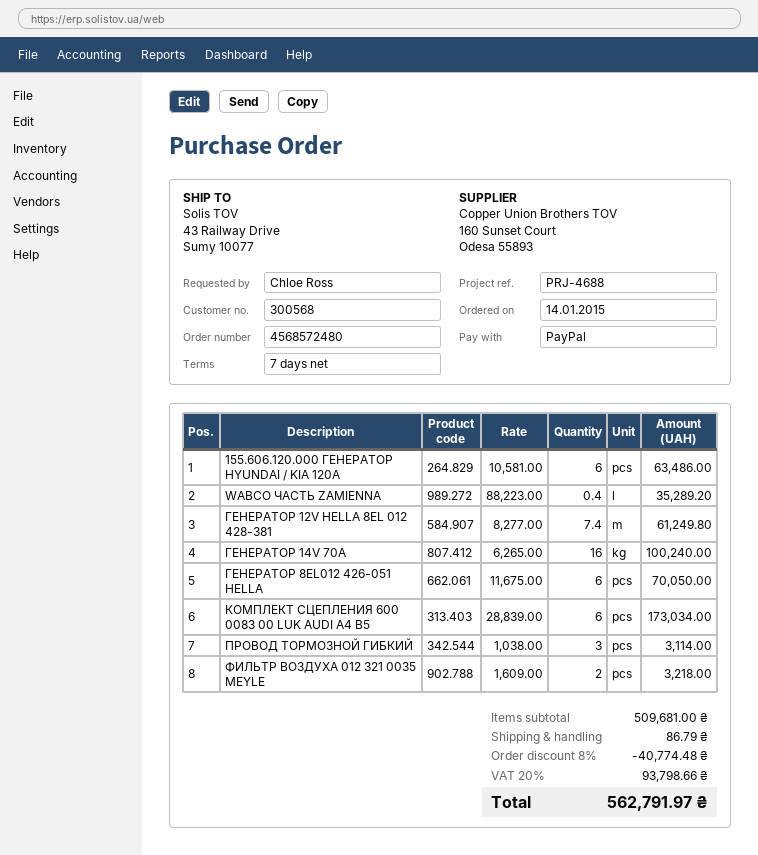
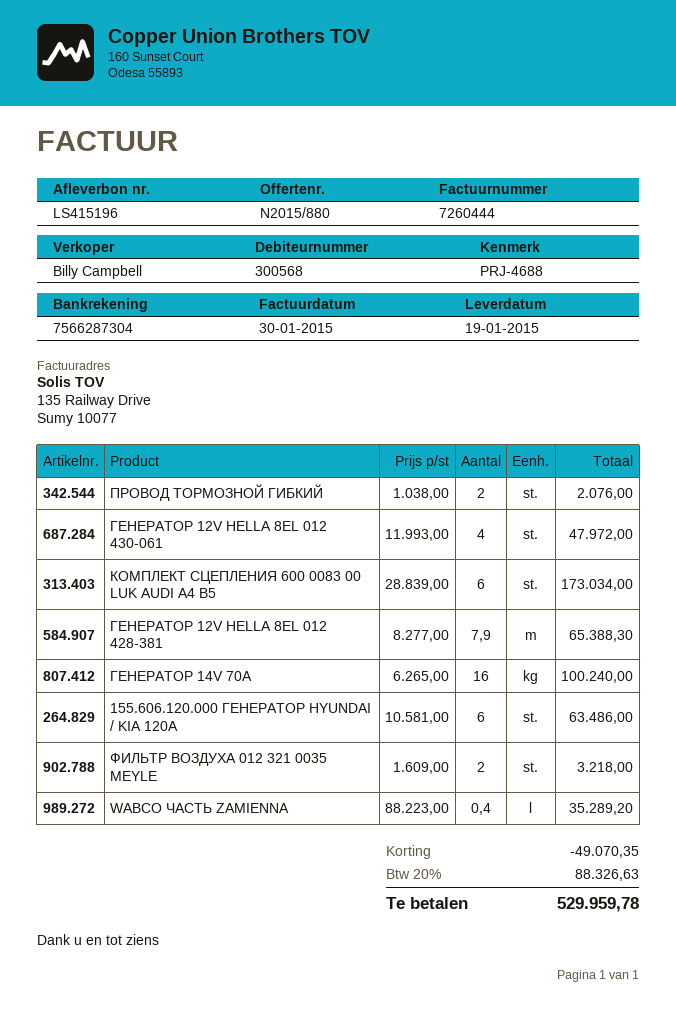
ГЕНЕРАТОР 12V HELLA 8EL 012 428-381: 7.4 x 8277.00 = 61249.80 -> 7.9 x 8277.00 = 65388.30
ГЕНЕРАТОР 8EL012 426-051 HELLA: 6 x 11675.00 = 70050.00 -> none
ПРОВОД ТОРМОЗНОЙ ГИБКИЙ: 3 x 1038.00 = 3114.00 -> 2 x 1038.00 = 2076.00
ГЕНЕРАТОР 12V HELLA 8EL 012 430-061: none -> 4 x 11993.00 = 47972.00
discount: 40774.48 -> 49070.35
shipping: 86.79 -> none
tax: 20% = 93798.66 -> 20% = 88326.63
total: 562791.97 -> 529959.78

